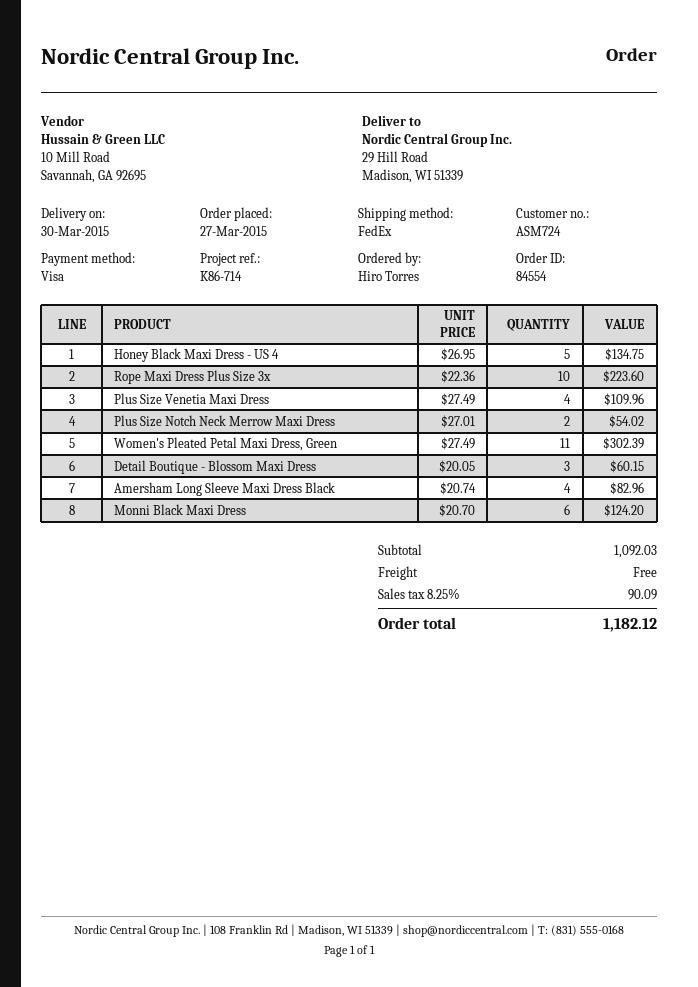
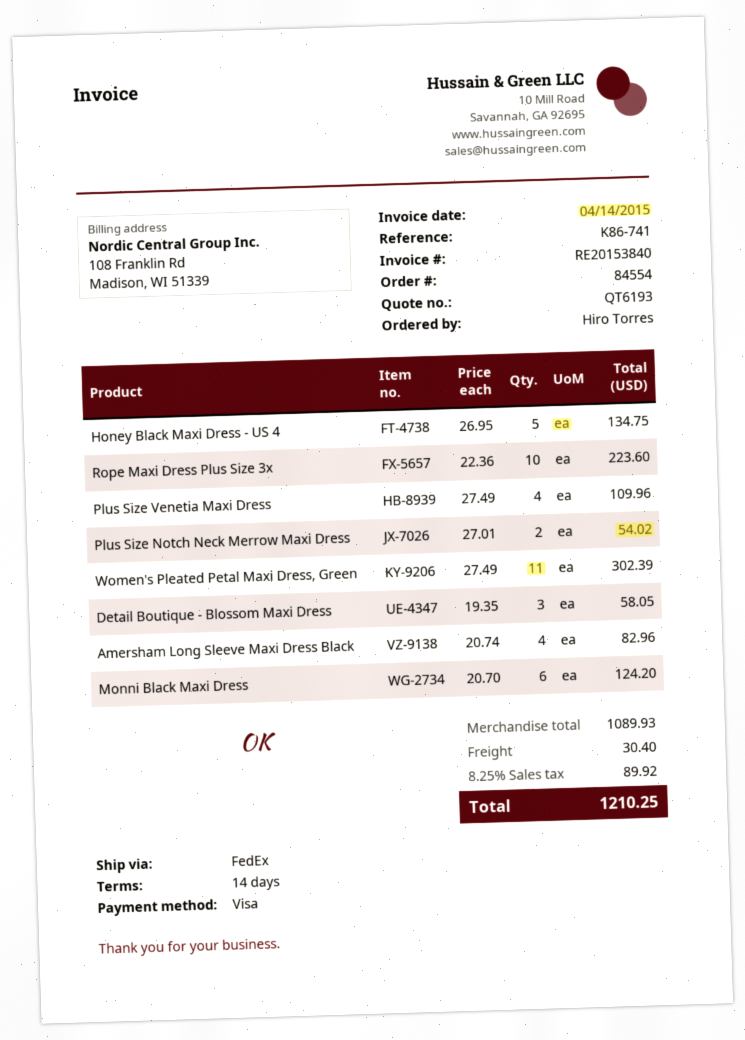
reference: K86-714 -> K86-741
Detail Boutique - Blossom Maxi Dress: 3 x 20.05 = 60.15 -> 3 x 19.35 = 58.05
subtotal: 1092.03 -> 1089.93
shipping: 0.00 -> 30.40
tax: 8.25% = 90.09 -> 8.25% = 89.92
total: 1182.12 -> 1210.25

